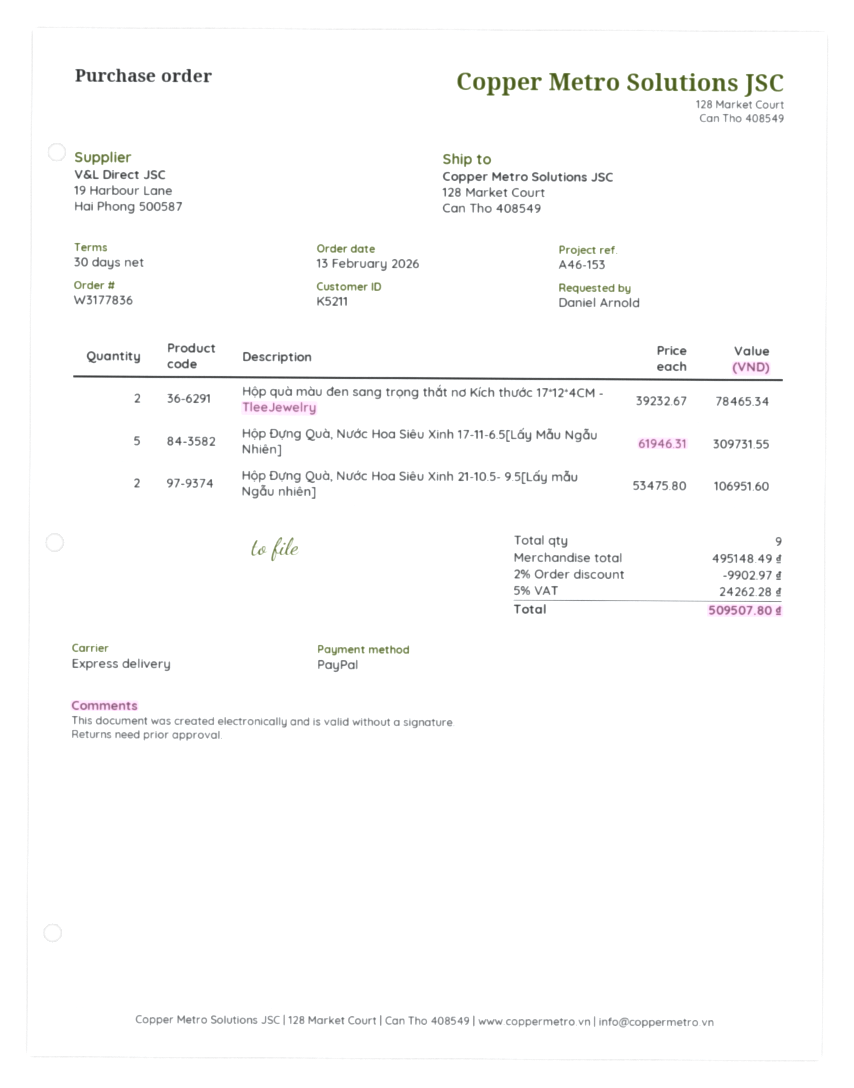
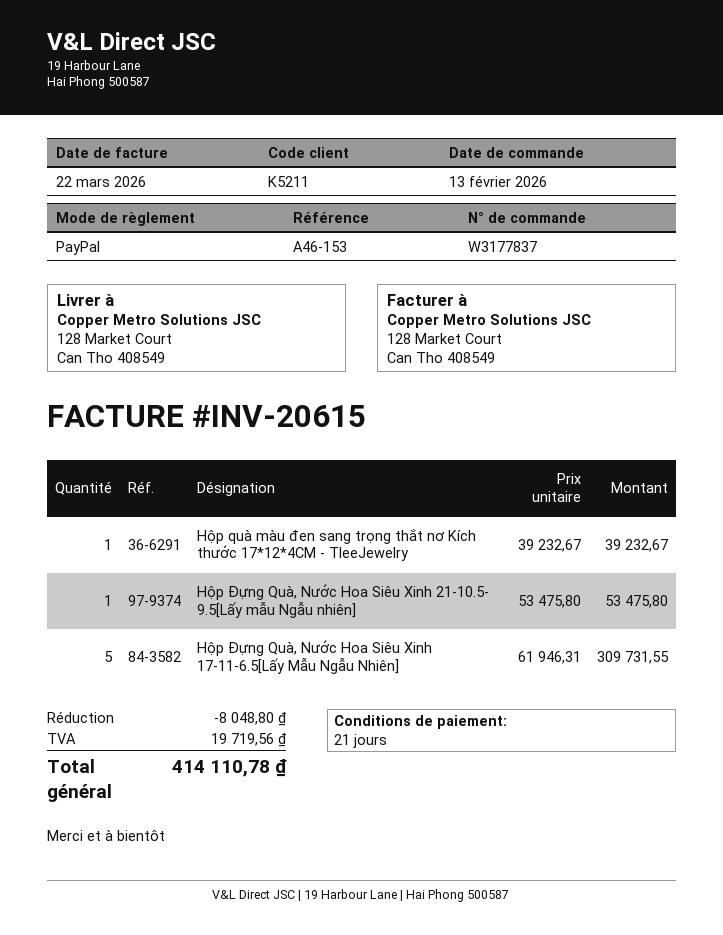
order number: W3177836 -> W3177837
payment terms: 30 days -> 21 days
Hộp quà màu đen sang trọng thắt nơ Kích thước 17*12*4CM - TleeJewelry: 2 x 39232.67 = 78465.34 -> 1 x 39232.67 = 39232.67
Hộp Đựng Quà, Nước Hoa Siêu Xinh 21-10.5- 9.5[Lấy mẫu Ngẫu nhiên]: 2 x 53475.80 = 106951.60 -> 1 x 53475.80 = 53475.80
discount: 9902.97 -> 8048.80
tax: 24262.28 -> 19719.56
total: 509507.80 -> 414110.78

